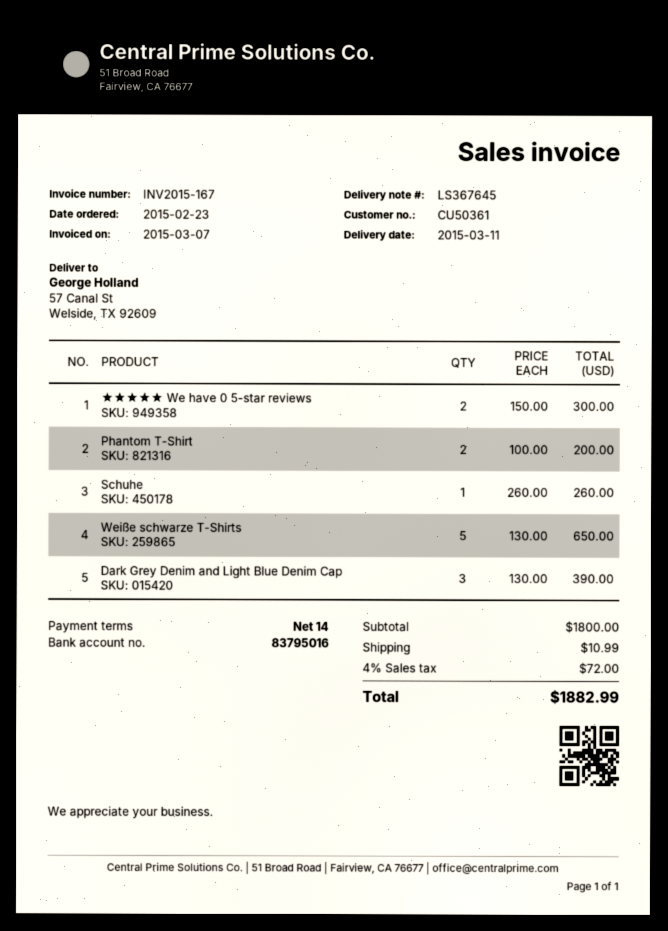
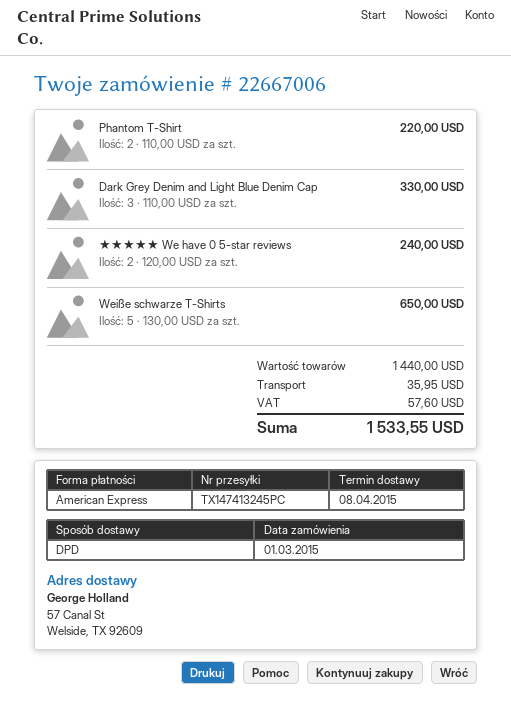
order date: 2015-02-23 -> 2015-03-01
delivery date: 2015-03-11 -> 2015-04-08
★★★★★ We have 0 5-star reviews: 2 x 150.00 = 300.00 -> 2 x 120.00 = 240.00
Phantom T-Shirt: 2 x 100.00 = 200.00 -> 2 x 110.00 = 220.00
Schuhe: 1 x 260.00 = 260.00 -> none
Dark Grey Denim and Light Blue Denim Cap: 3 x 130.00 = 390.00 -> 3 x 110.00 = 330.00
subtotal: 1800.00 -> 1440.00
shipping: 10.99 -> 35.95
tax: 72.00 -> 57.60
total: 1882.99 -> 1533.55

